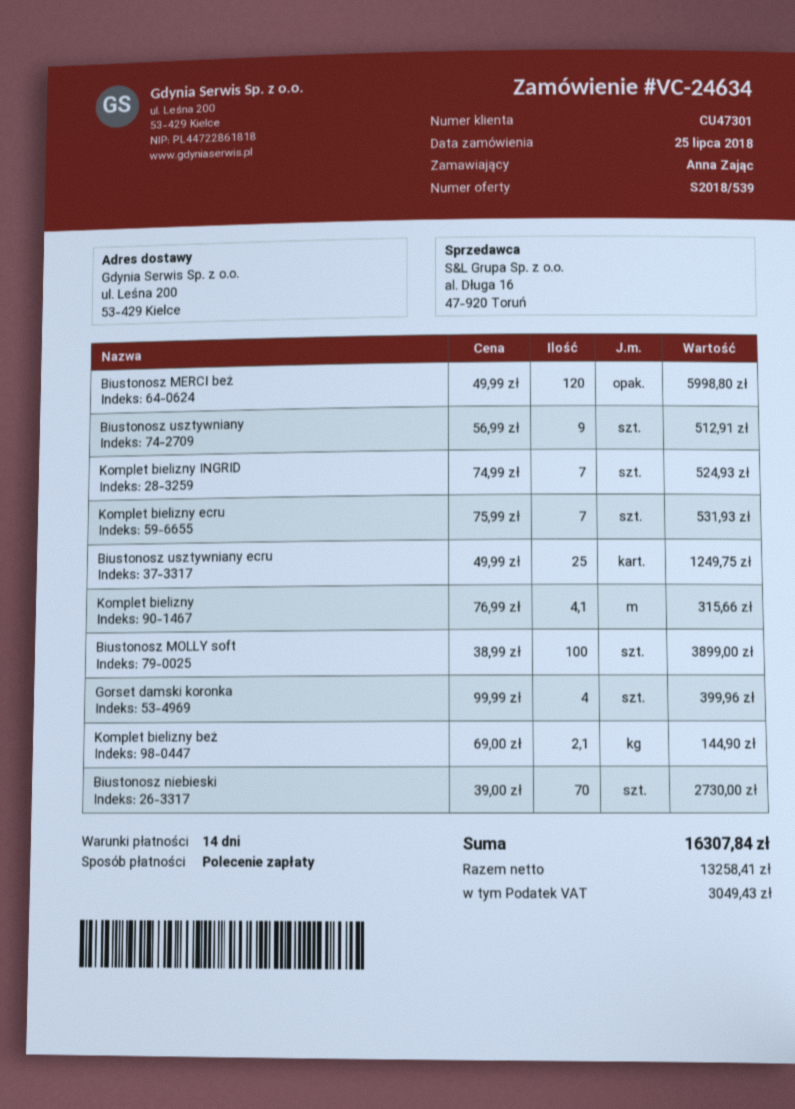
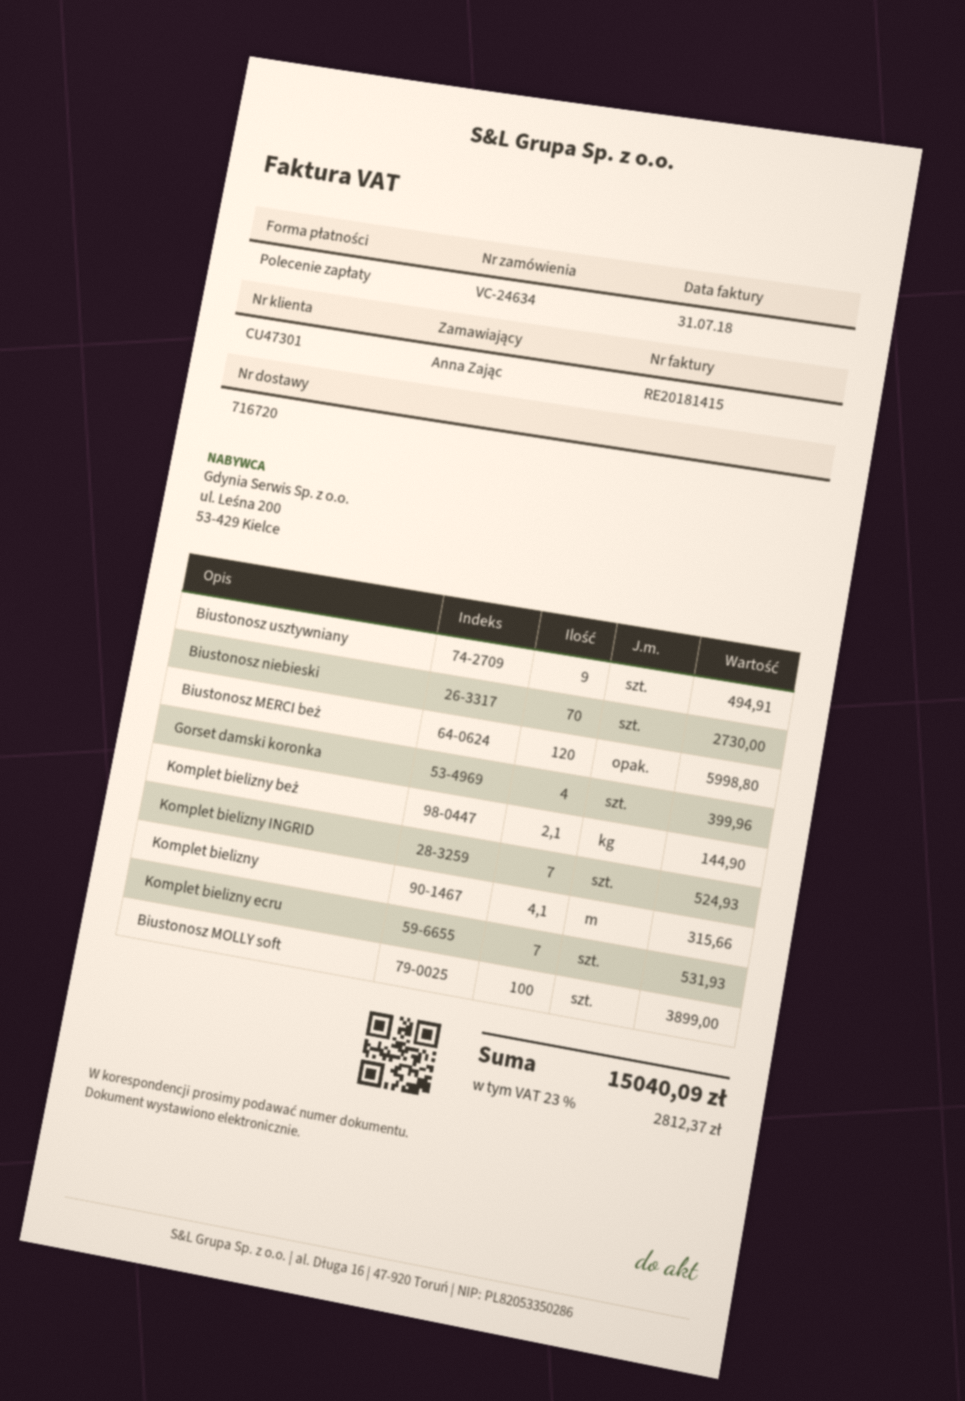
Biustonosz usztywniany: 9 for 512.91 -> 9 for 494.91
Biustonosz usztywniany ecru: 25 for 1249.75 -> none
tax: 3049.43 -> 2812.37
total: 16307.84 -> 15040.09

